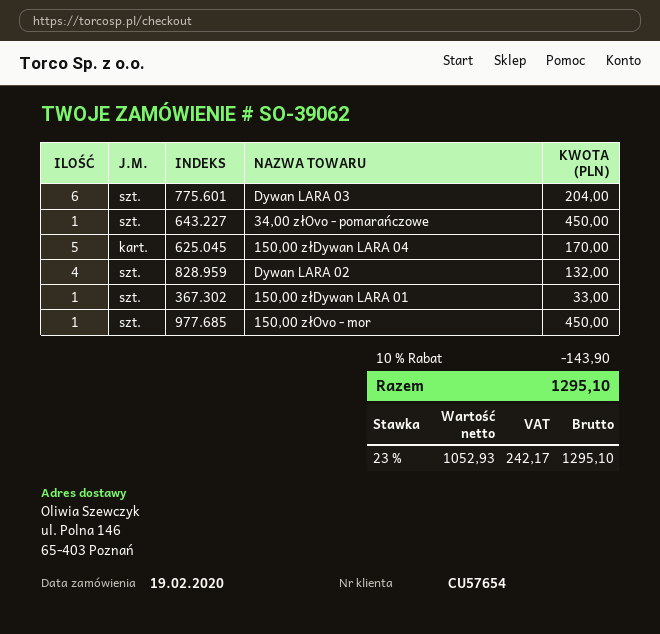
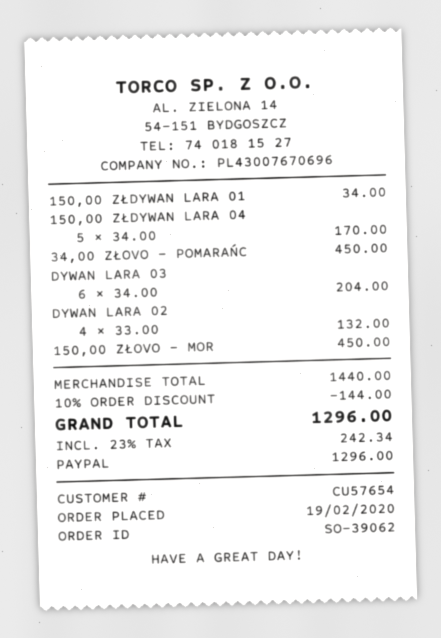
150,00 złDywan LARA 01: 1 for 33.00 -> 1 for 34.00
discount: 10% = 143.90 -> 10% = 144.00
tax: 23% = 242.17 -> 23% = 242.34
total: 1295.10 -> 1296.00

